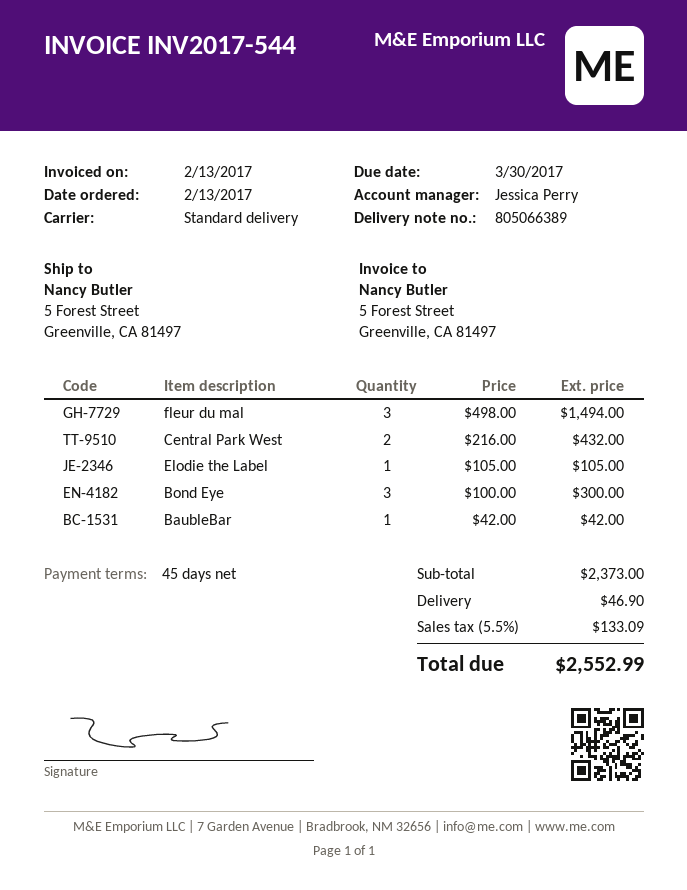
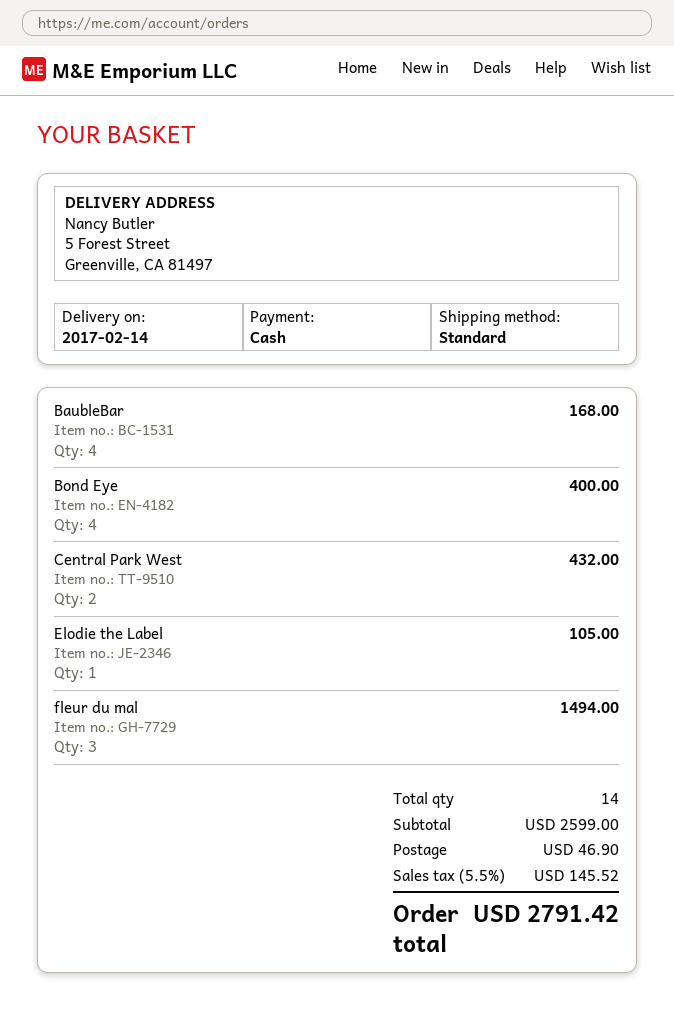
Bond Eye: 3 for 300.00 -> 4 for 400.00
BaubleBar: 1 for 42.00 -> 4 for 168.00
subtotal: 2373.00 -> 2599.00
tax: 5.5% = 133.09 -> 5.5% = 145.52
total: 2552.99 -> 2791.42

